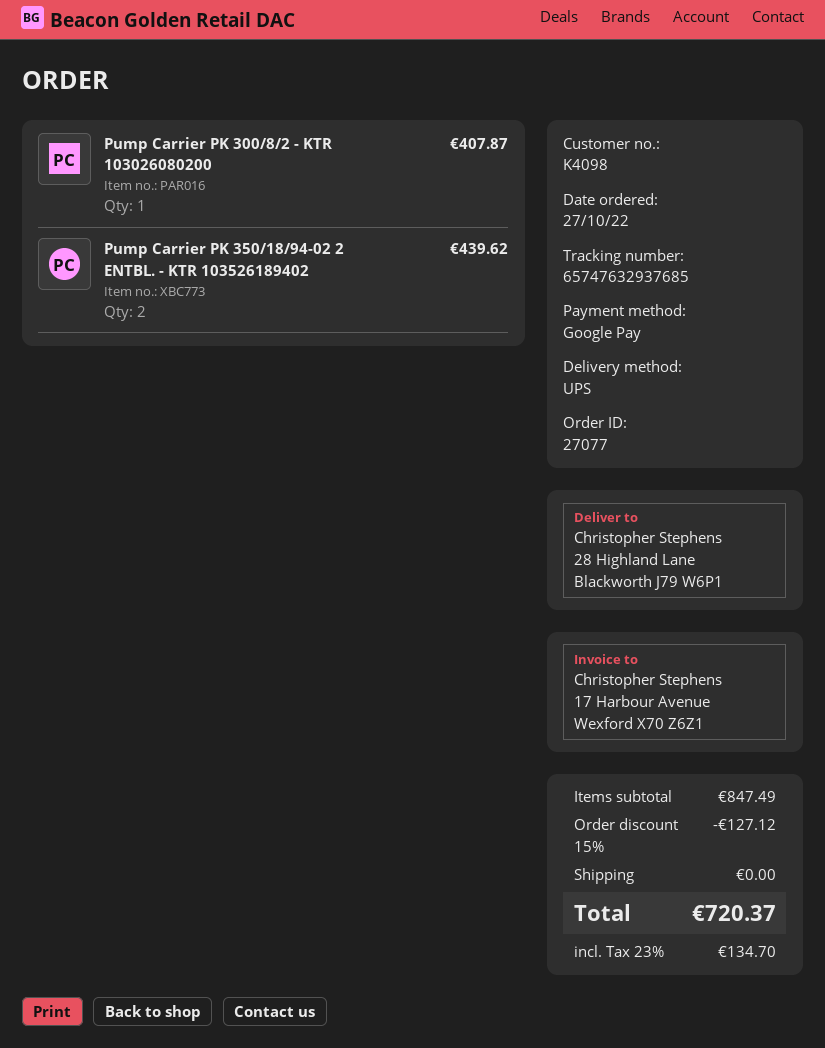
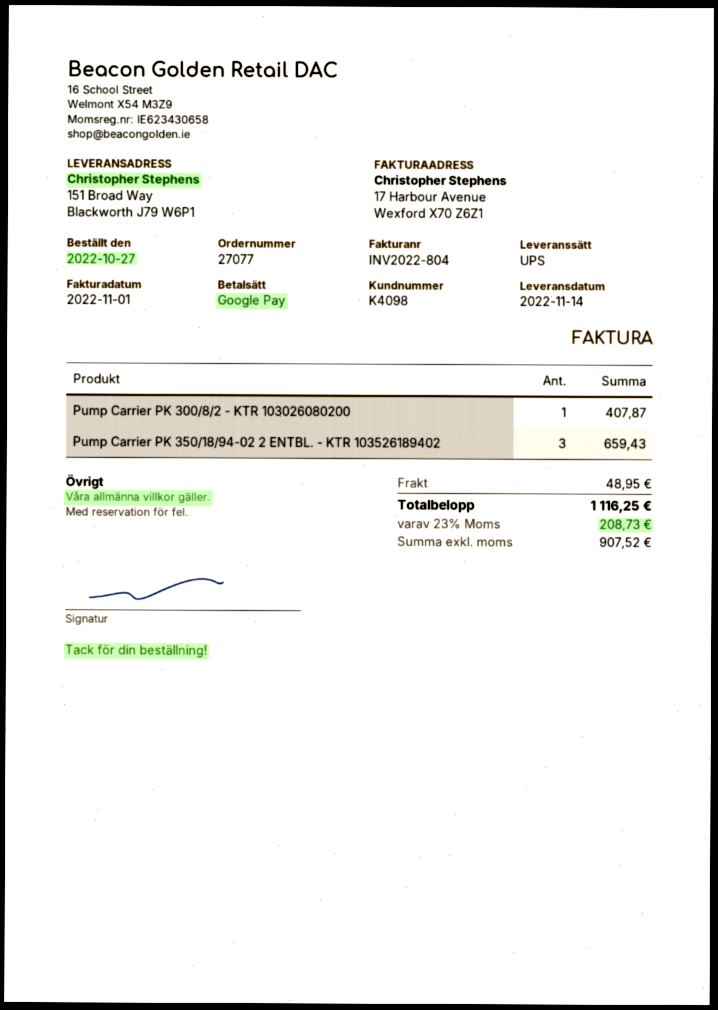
ship to: 28 Highland Lane, Blackworth J79 W6P1 -> 151 Broad Way, Blackworth J79 W6P1
Pump Carrier PK 350/18/94-02 2 ENTBL. - KTR 103526189402: 2 for 439.62 -> 3 for 659.43
discount: 15% = 127.12 -> none
shipping: 0.00 -> 48.95
tax: 23% = 134.70 -> 23% = 208.73
total: 720.37 -> 1116.25

